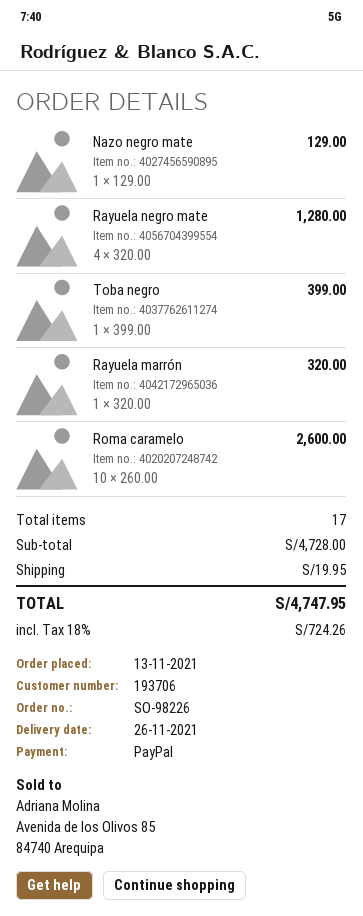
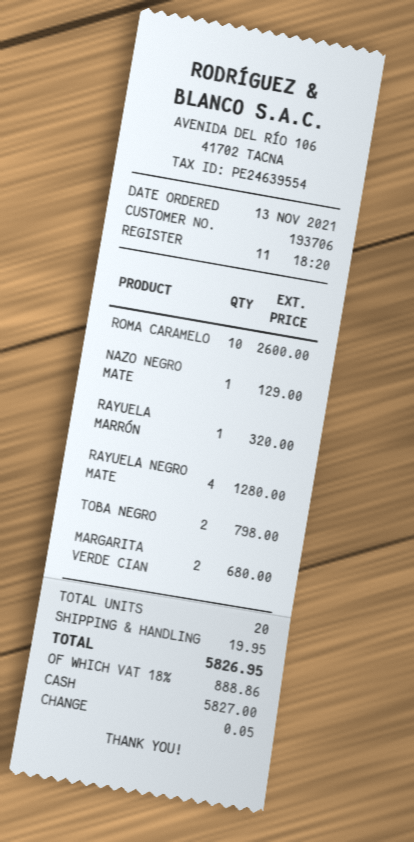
payment method: PayPal -> cash
Toba negro: 1 for 399.00 -> 2 for 798.00
MARGARITA VERDE CIAN: none -> 2 for 680.00
total quantity: 17 -> 20
tax: 18% = 724.26 -> 18% = 888.86
total: 4747.95 -> 5826.95

